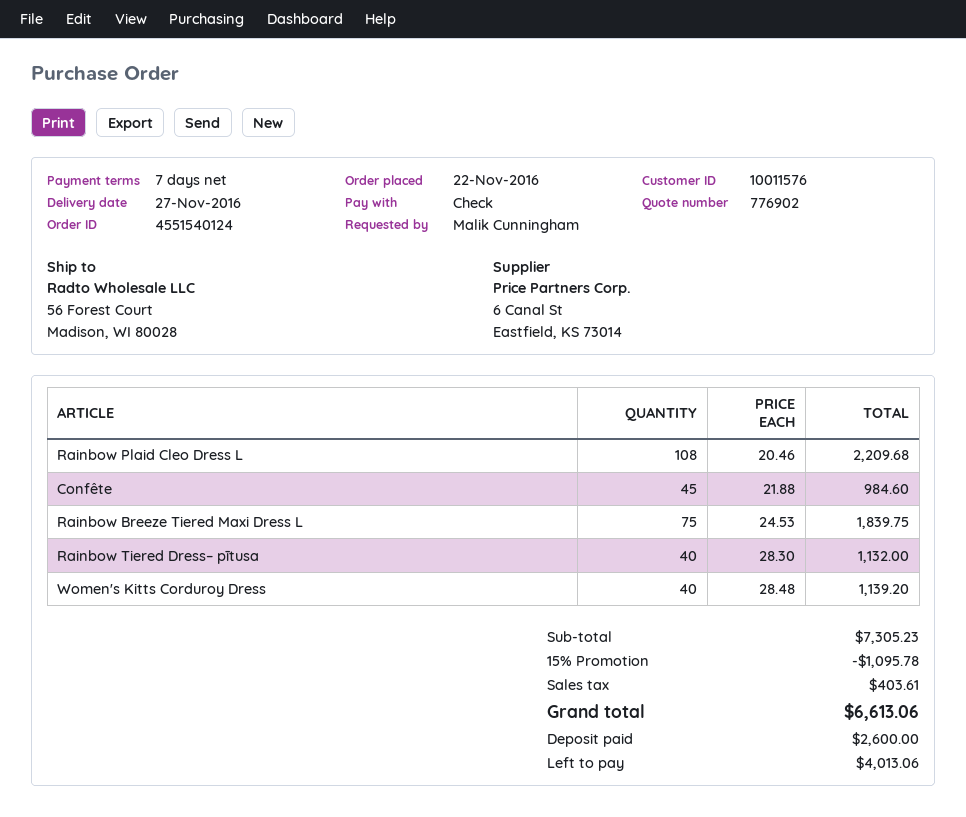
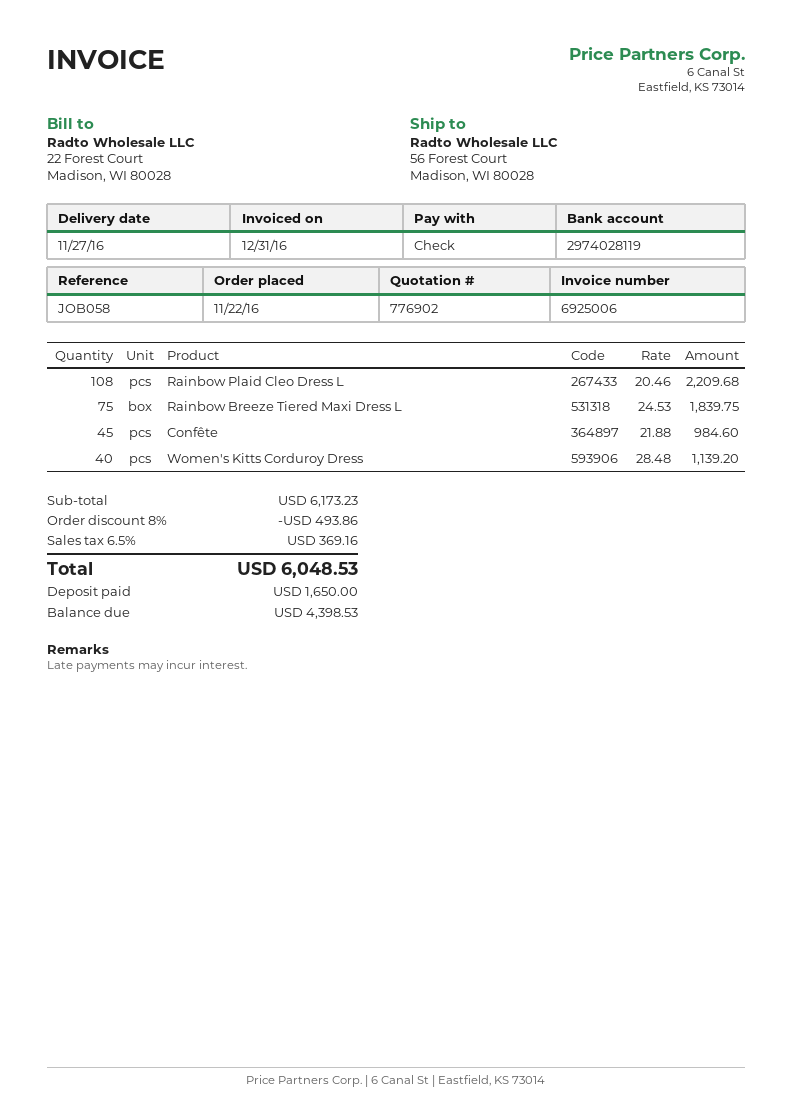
Rainbow Tiered Dress– pītusa: 40 x 28.30 = 1132.00 -> none
subtotal: 7305.23 -> 6173.23
discount: 15% = 1095.78 -> 8% = 493.86
tax: 403.61 -> 369.16
total: 6613.06 -> 6048.53
deposit: 2600.00 -> 1650.00
balance: 4013.06 -> 4398.53

